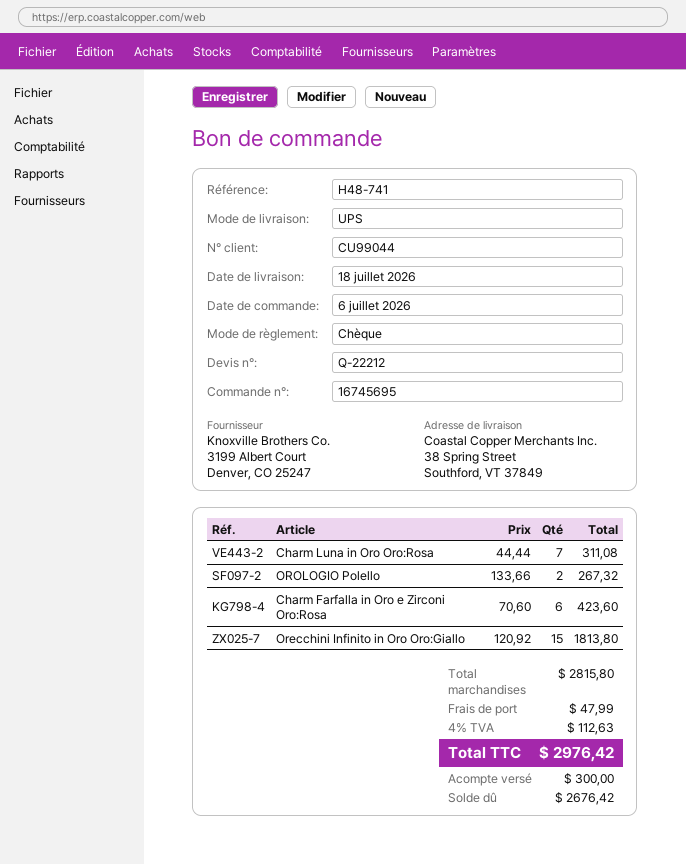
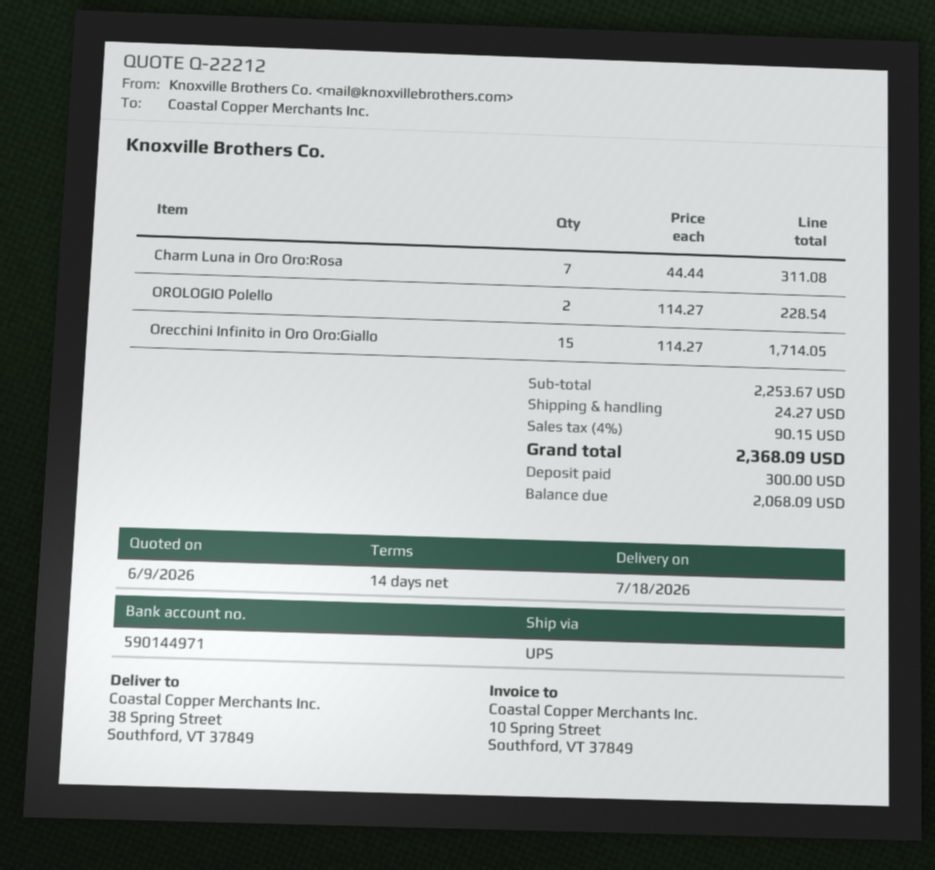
OROLOGIO Polello: 2 x 133.66 = 267.32 -> 2 x 114.27 = 228.54
Charm Farfalla in Oro e Zirconi Oro:Rosa: 6 x 70.60 = 423.60 -> none
Orecchini Infinito in Oro Oro:Giallo: 15 x 120.92 = 1813.80 -> 15 x 114.27 = 1714.05
subtotal: 2815.80 -> 2253.67
shipping: 47.99 -> 24.27
tax: 4% = 112.63 -> 4% = 90.15
total: 2976.42 -> 2368.09
balance: 2676.42 -> 2068.09

